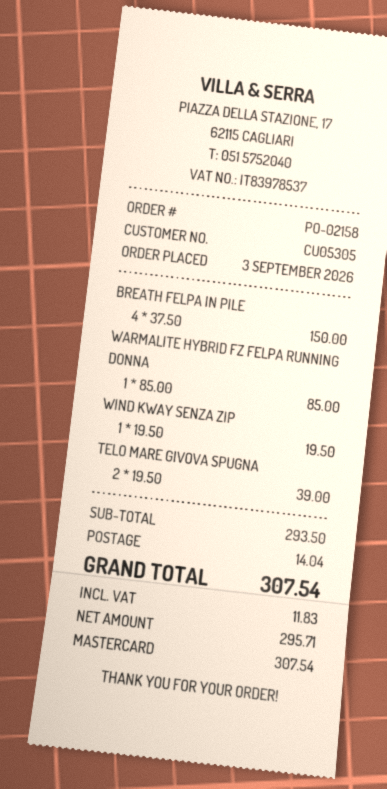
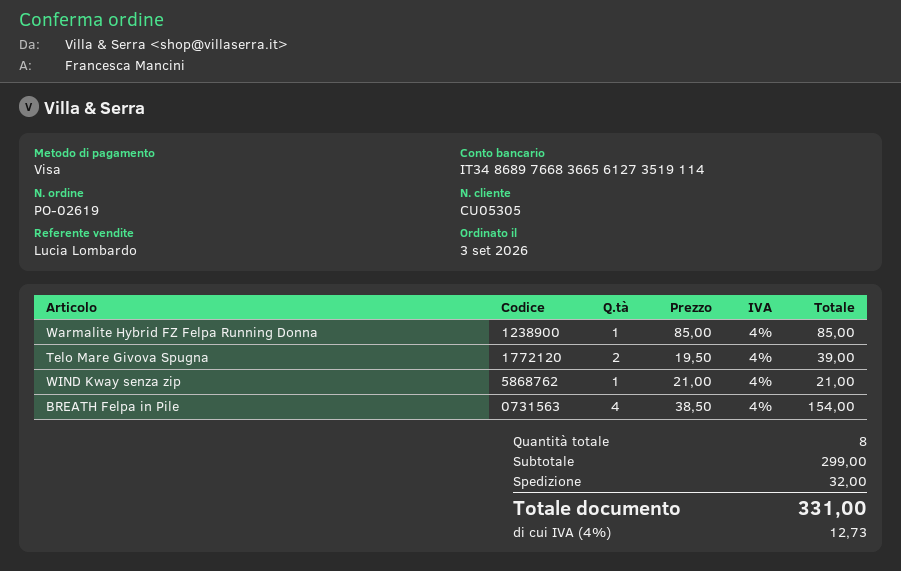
order number: PO-02158 -> PO-02619
payment method: Mastercard -> Visa
BREATH FELPA IN PILE: 4 x 37.50 = 150.00 -> 4 x 38.50 = 154.00
WIND KWAY SENZA ZIP: 1 x 19.50 = 19.50 -> 1 x 21.00 = 21.00
subtotal: 293.50 -> 299.00
shipping: 14.04 -> 32.00
tax: 11.83 -> 12.73
total: 307.54 -> 331.00

